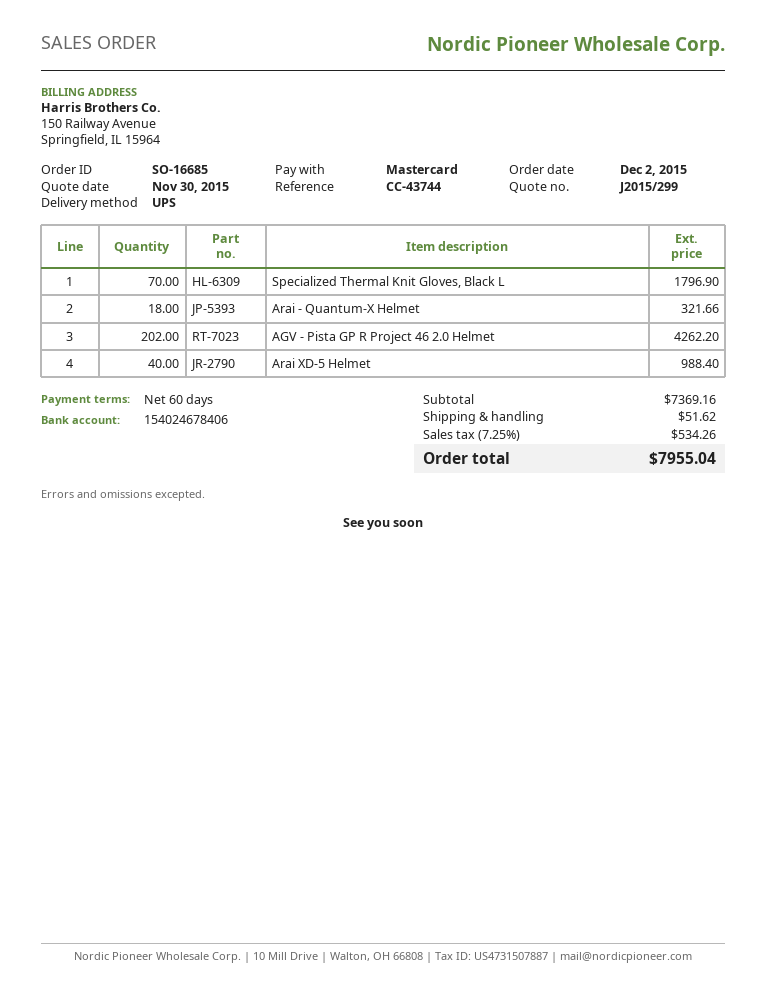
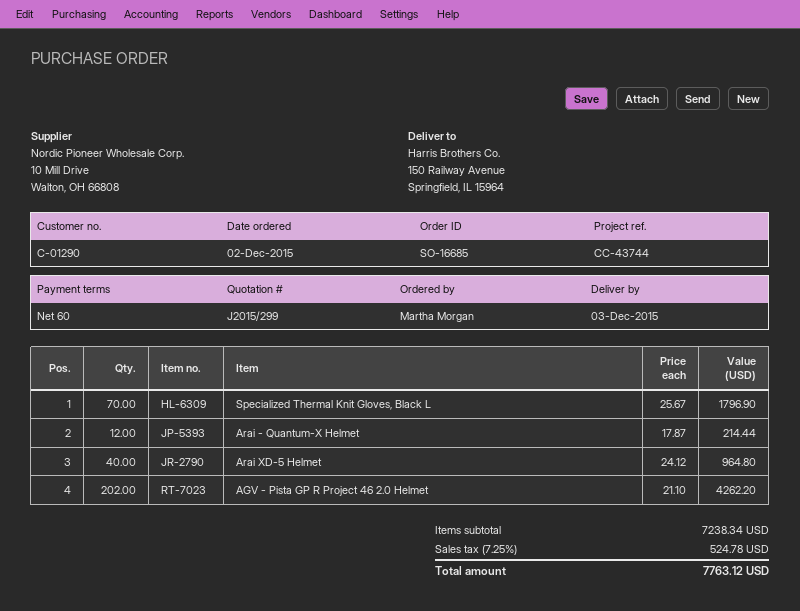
Arai - Quantum-X Helmet: 18 for 321.66 -> 12 for 214.44
Arai XD-5 Helmet: 40 for 988.40 -> 40 for 964.80
subtotal: 7369.16 -> 7238.34
shipping: 51.62 -> none
tax: 7.25% = 534.26 -> 7.25% = 524.78
total: 7955.04 -> 7763.12

